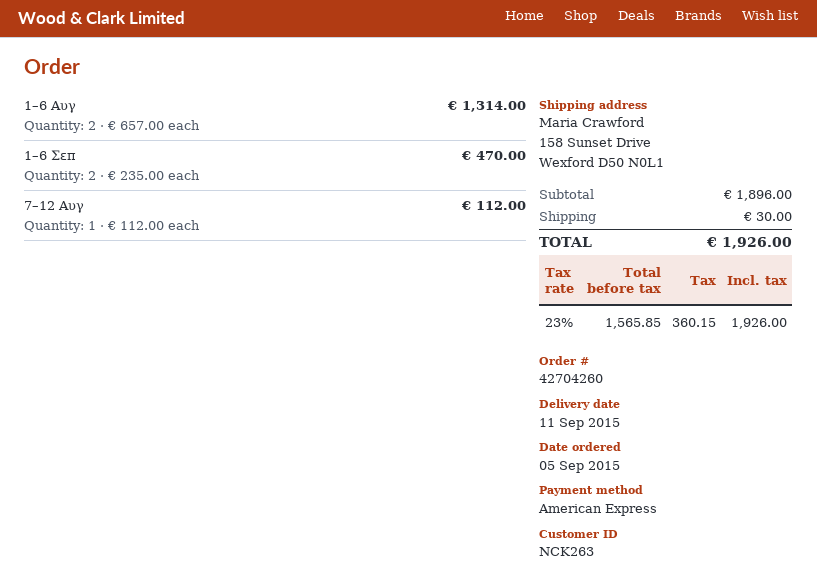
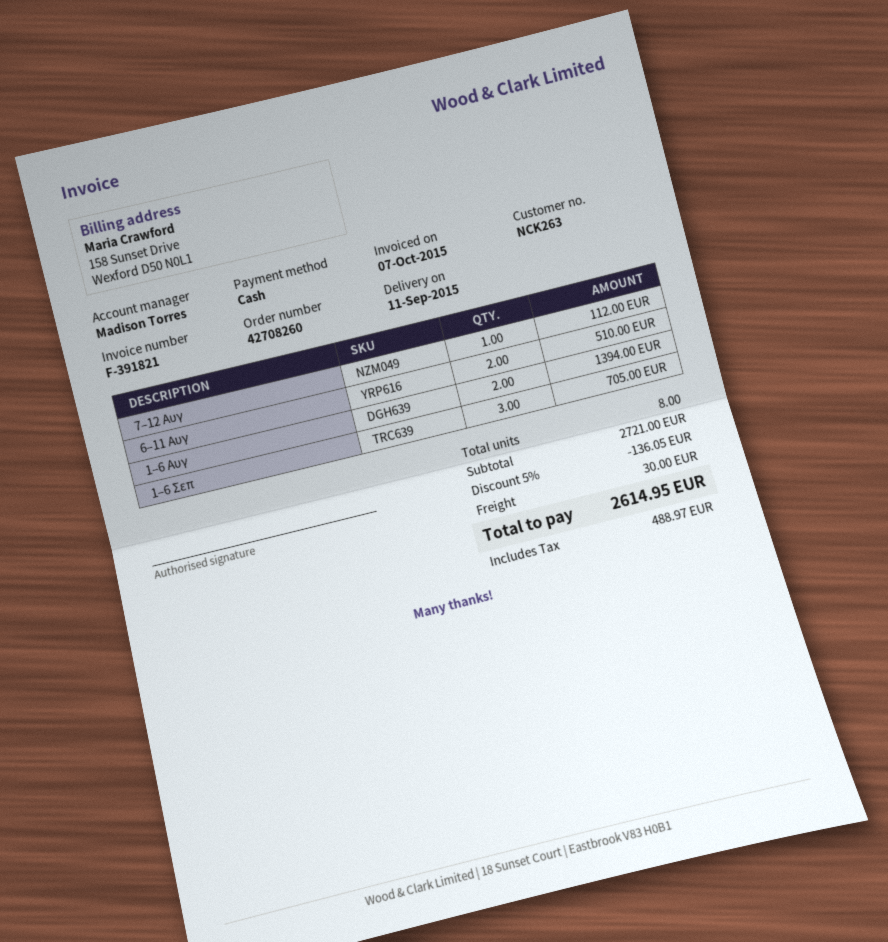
order number: 42704260 -> 42708260
payment method: American Express -> cash
1–6 Αυγ: 2 for 1314.00 -> 2 for 1394.00
1–6 Σεπ: 2 for 470.00 -> 3 for 705.00
6–11 Αυγ: none -> 2 for 510.00
subtotal: 1896.00 -> 2721.00
discount: none -> 5% = 136.05
tax: 360.15 -> 488.97
total: 1926.00 -> 2614.95

